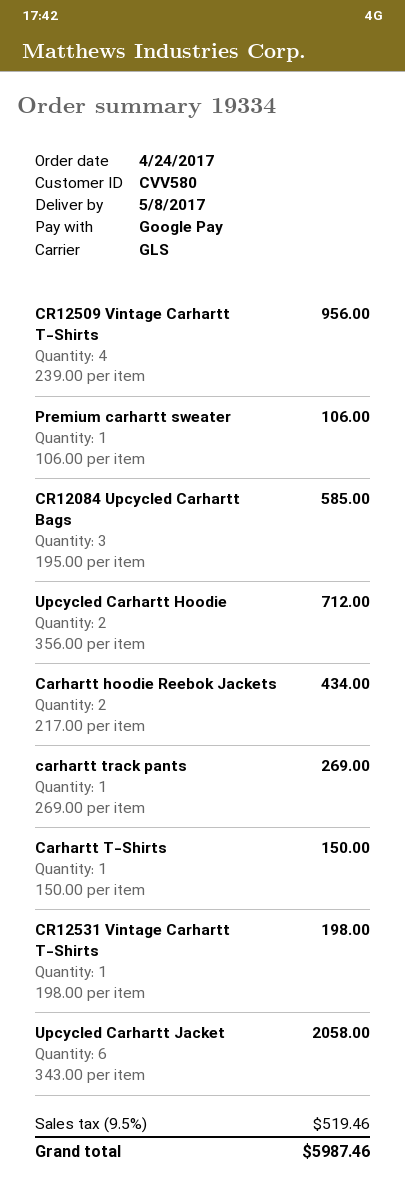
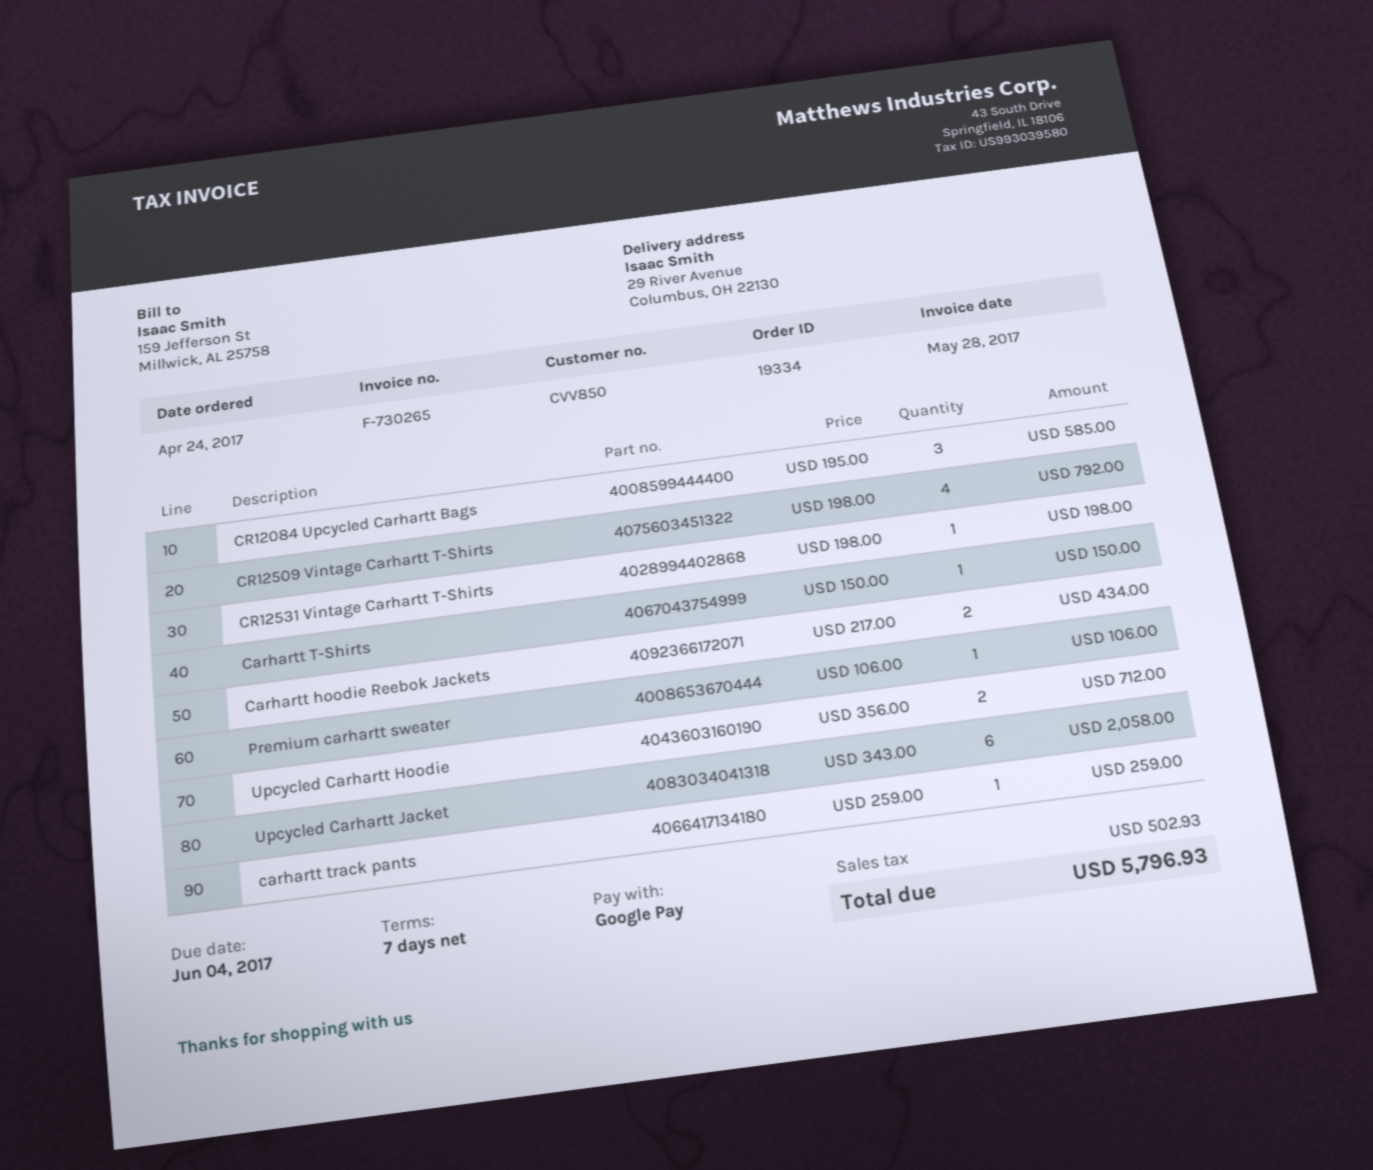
customer number: CVV580 -> CVV850
CR12509 Vintage Carhartt T-Shirts: 4 x 239.00 = 956.00 -> 4 x 198.00 = 792.00
carhartt track pants: 1 x 269.00 = 269.00 -> 1 x 259.00 = 259.00
tax: 519.46 -> 502.93
total: 5987.46 -> 5796.93

